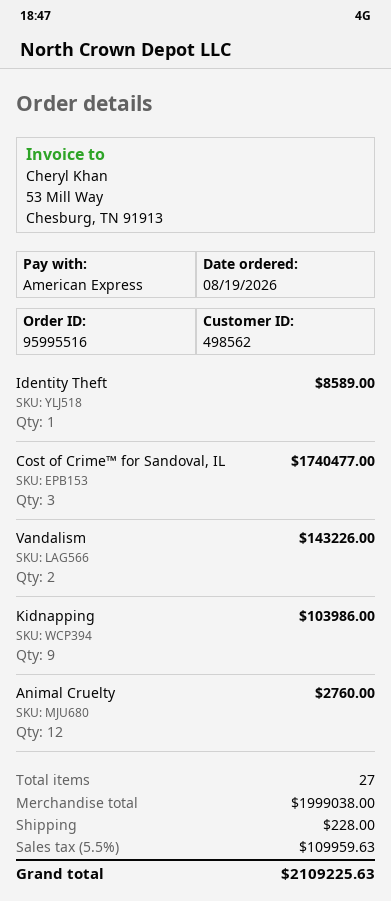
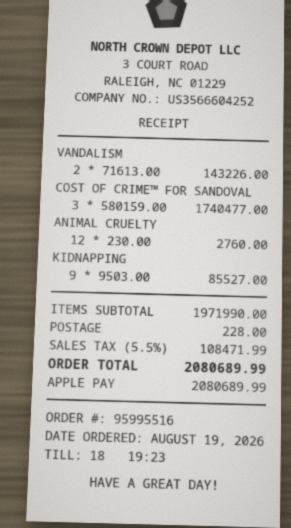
payment method: American Express -> Apple Pay
Identity Theft: 1 for 8589.00 -> none
Kidnapping: 9 for 103986.00 -> 9 for 85527.00
subtotal: 1999038.00 -> 1971990.00
tax: 5.5% = 109959.63 -> 5.5% = 108471.99
total: 2109225.63 -> 2080689.99

